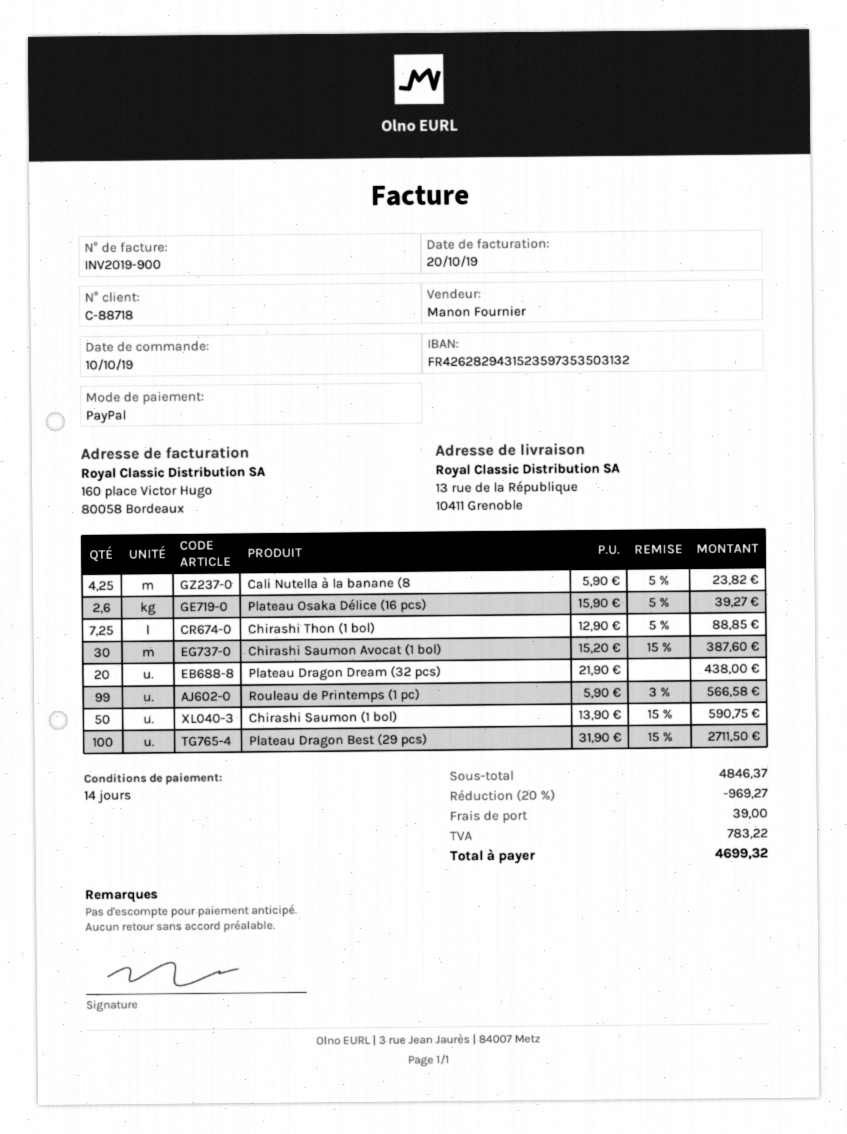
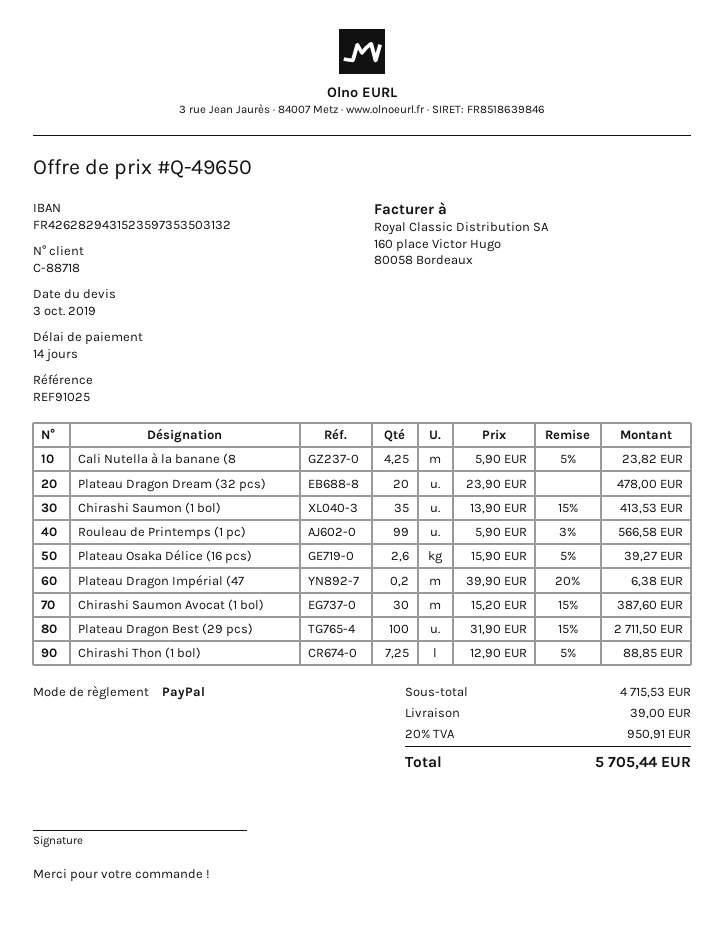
Plateau Dragon Dream (32 pcs): 20 x 21.90 = 438.00 -> 20 x 23.90 = 478.00
Chirashi Saumon (1 bol): 50 x 13.90 - 15% = 590.75 -> 35 x 13.90 - 15% = 413.53
Plateau Dragon Impérial (47: none -> 0.2 x 39.90 - 20% = 6.38
subtotal: 4846.37 -> 4715.53
discount: 20% = 969.27 -> none
tax: 783.22 -> 950.91
total: 4699.32 -> 5705.44

